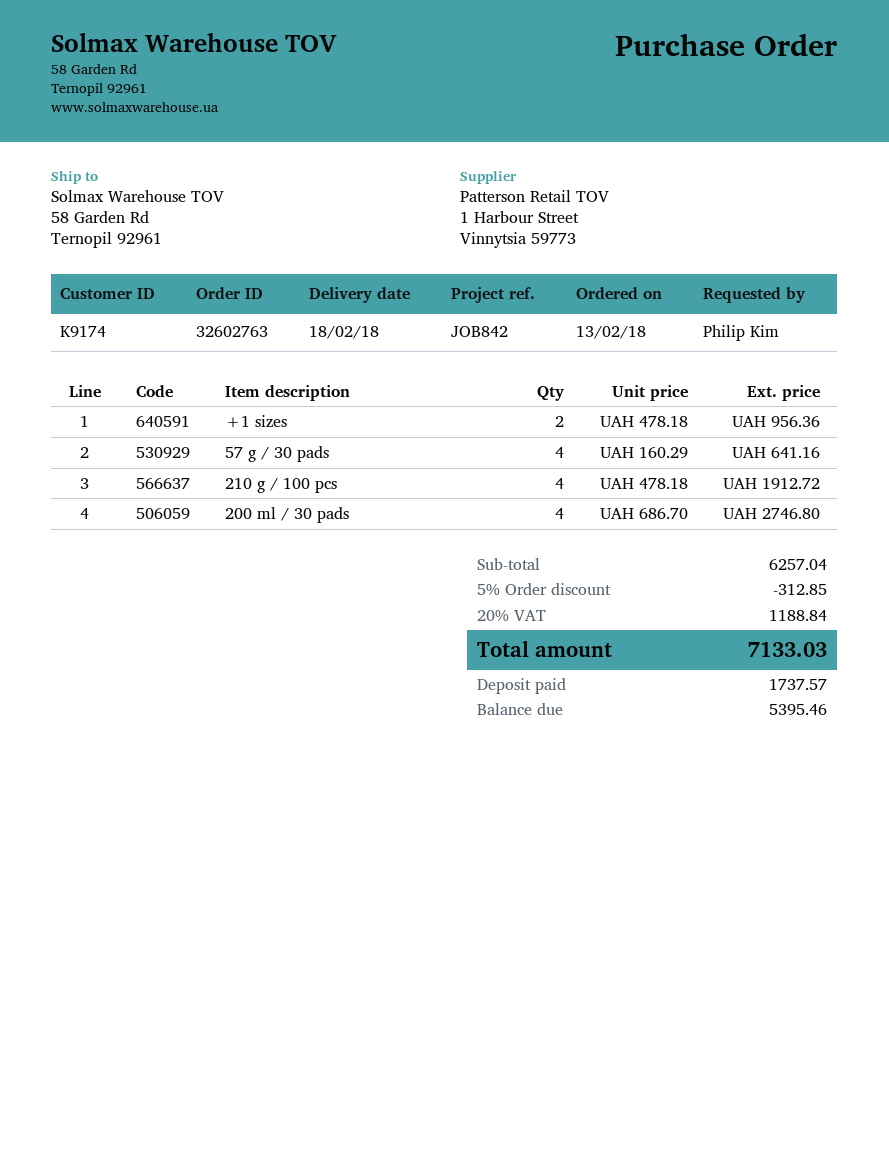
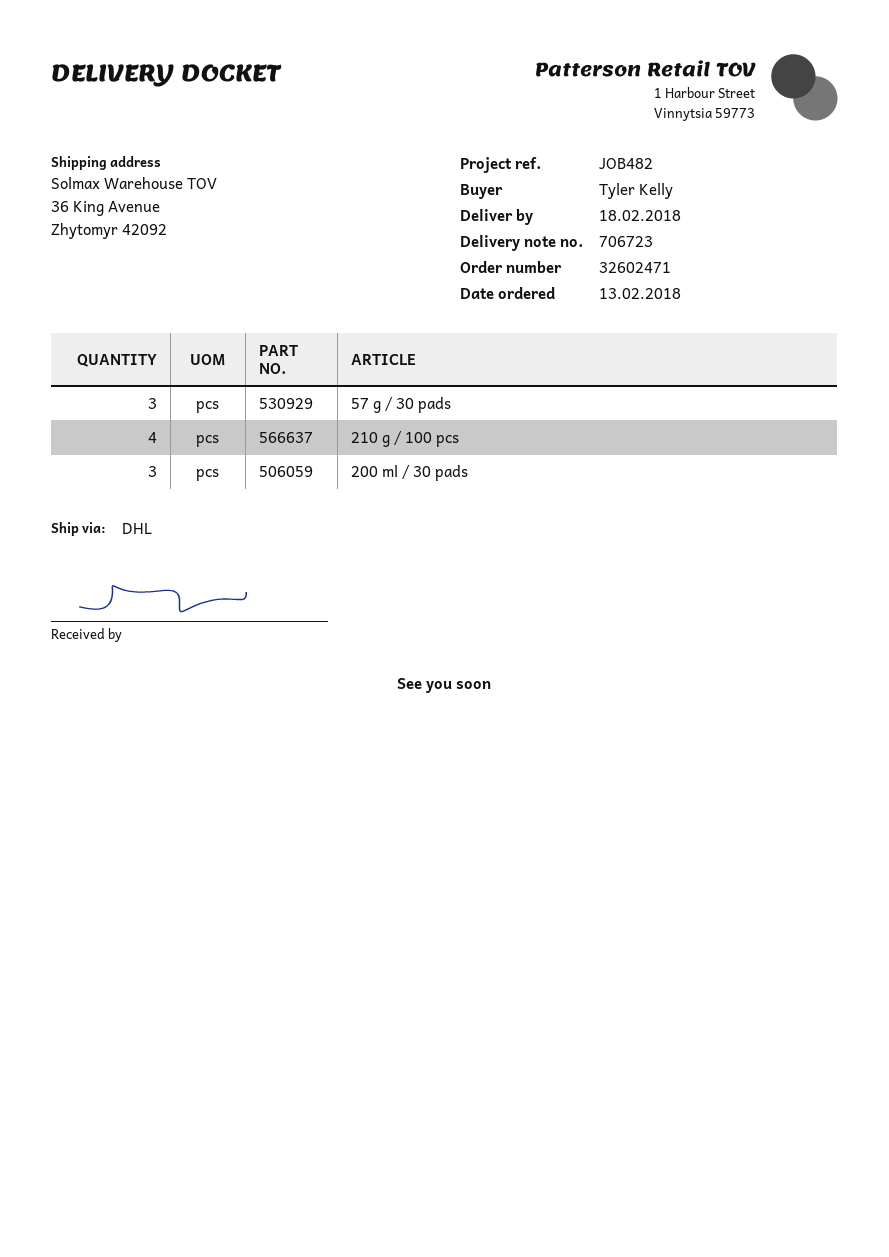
order number: 32602763 -> 32602471
reference: JOB842 -> JOB482
ordered by: Philip Kim -> Tyler Kelly
ship to: 58 Garden Rd, Ternopil 92961 -> 36 King Avenue, Zhytomyr 42092
+1 sizes: 2 -> none
57 g / 30 pads: 4 -> 3
200 ml / 30 pads: 4 -> 3

